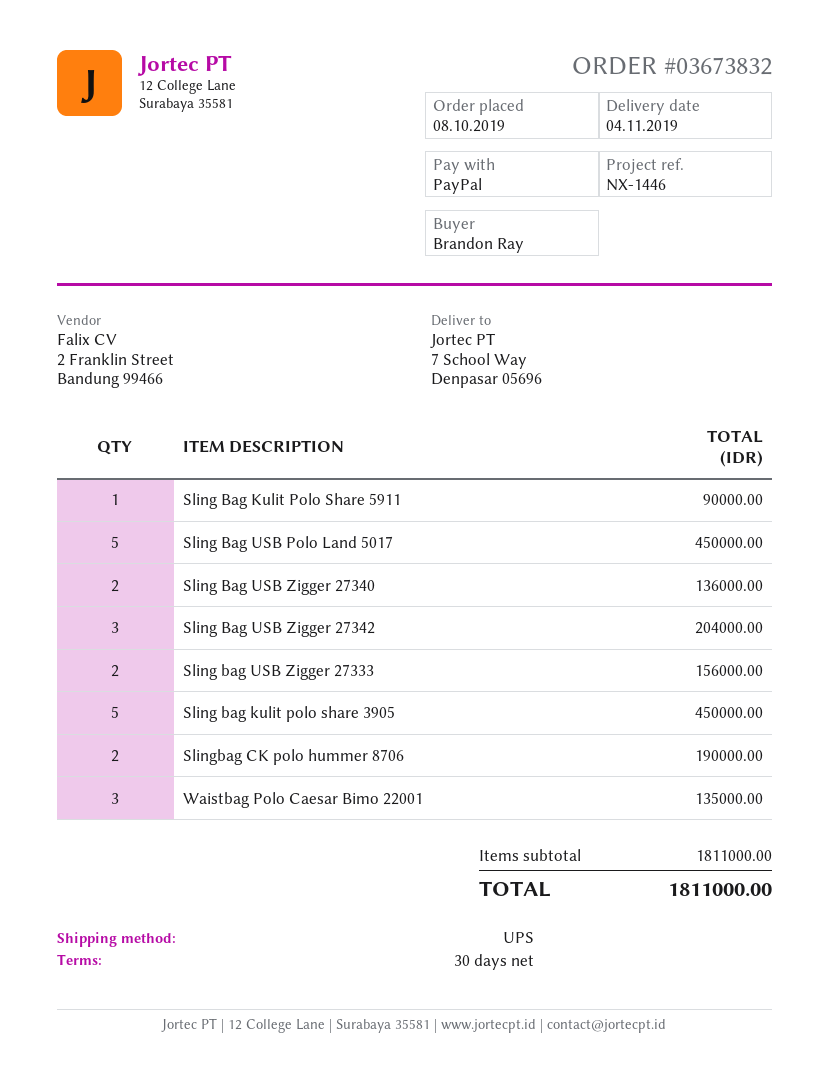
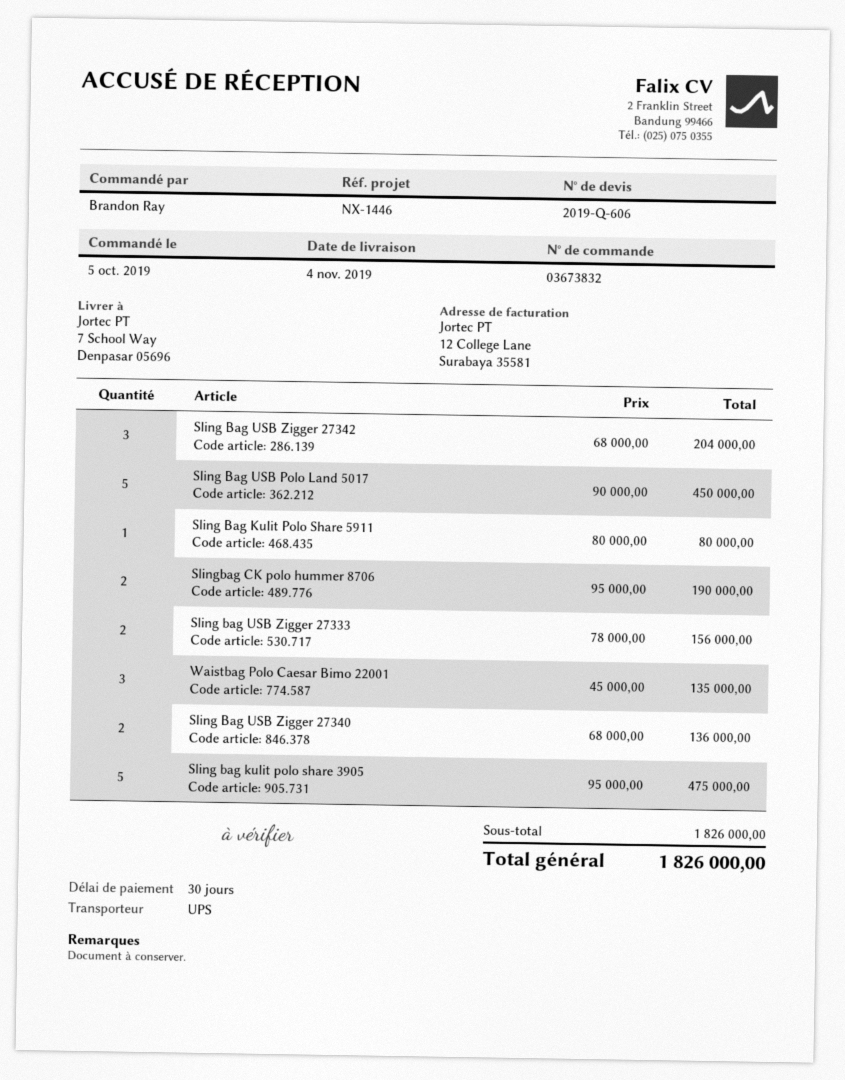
order date: 2019-10-08 -> 2019-10-05
Sling Bag Kulit Polo Share 5911: 1 for 90000.00 -> 1 for 80000.00
Sling bag kulit polo share 3905: 5 for 450000.00 -> 5 for 475000.00
subtotal: 1811000.00 -> 1826000.00
total: 1811000.00 -> 1826000.00

